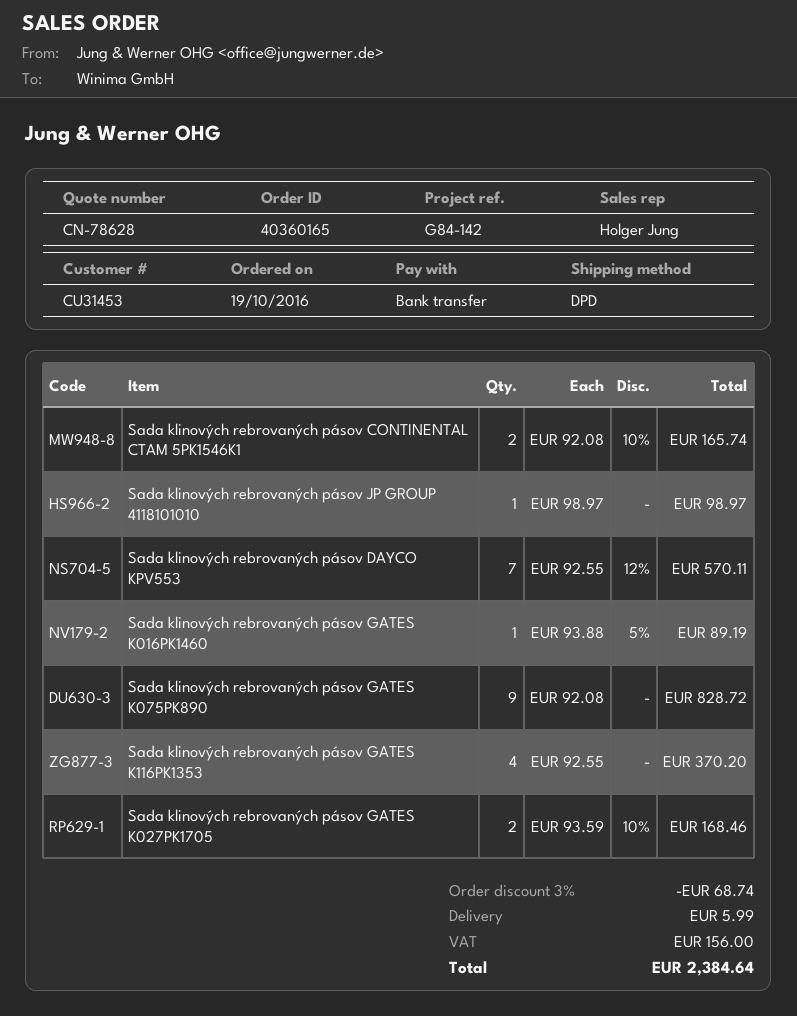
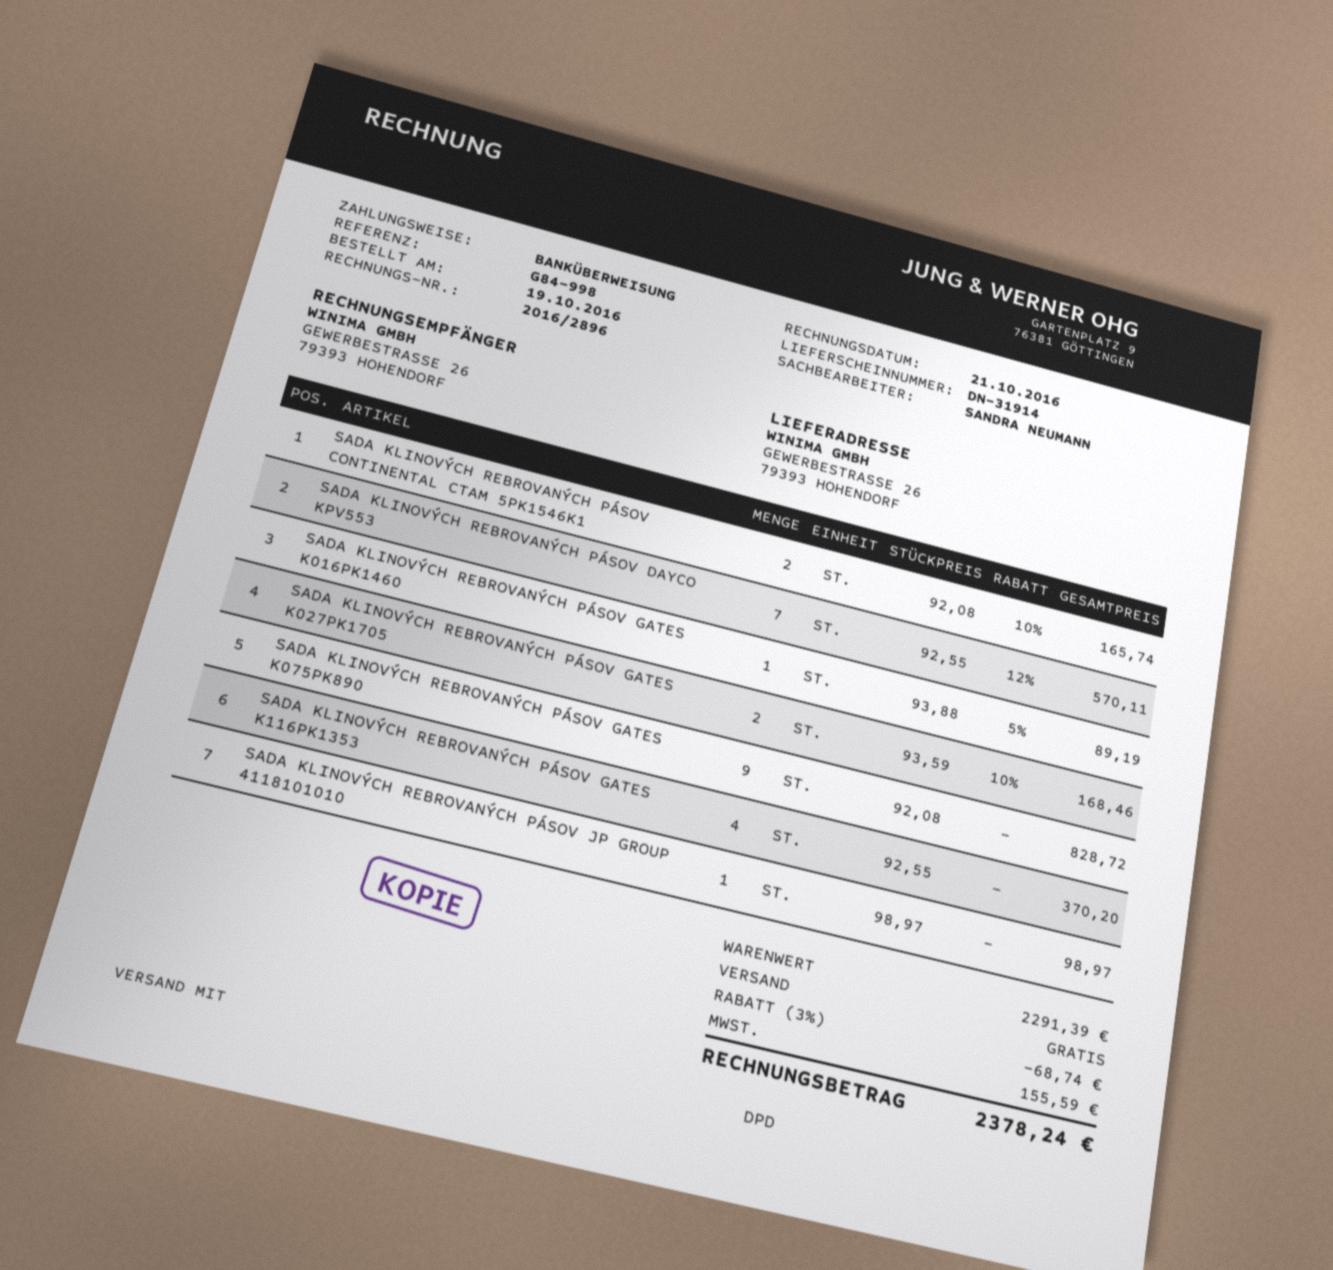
reference: G84-142 -> G84-998
sales rep: Holger Jung -> SANDRA NEUMANN
shipping: 5.99 -> 0.00
tax: 156.00 -> 155.59
total: 2384.64 -> 2378.24

